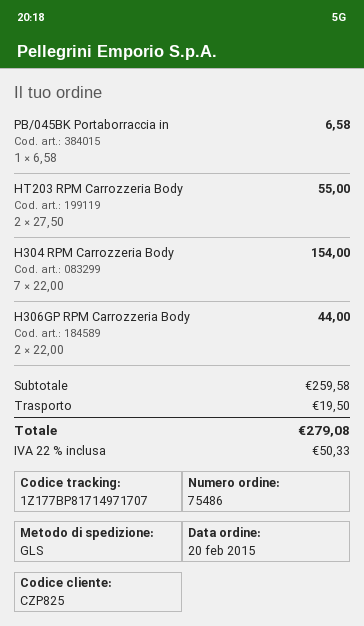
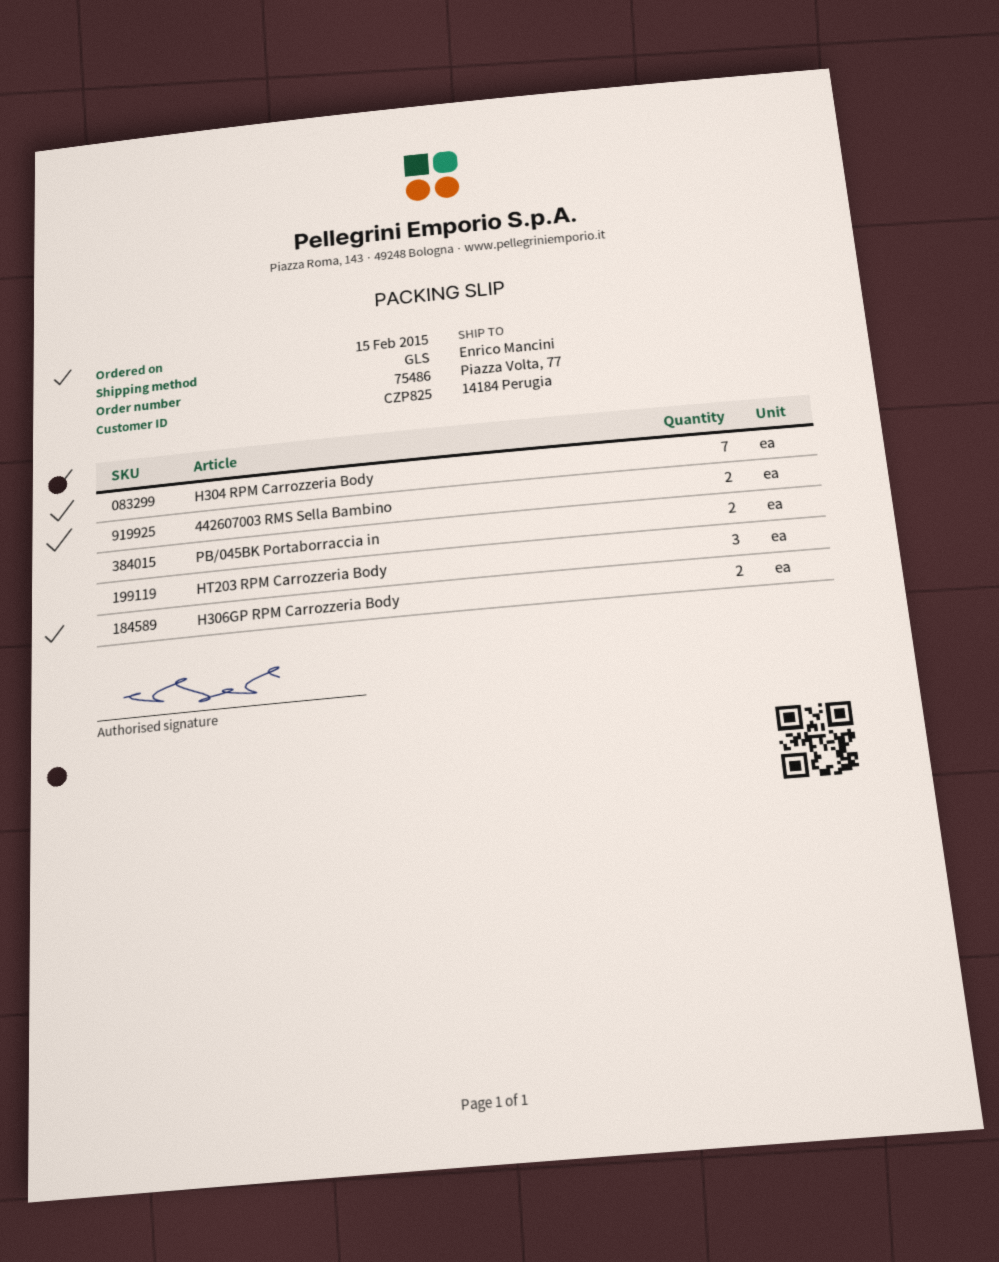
order date: 2015-02-20 -> 2015-02-15
PB/045BK Portaborraccia in: 1 -> 2
HT203 RPM Carrozzeria Body: 2 -> 3
442607003 RMS Sella Bambino: none -> 2

